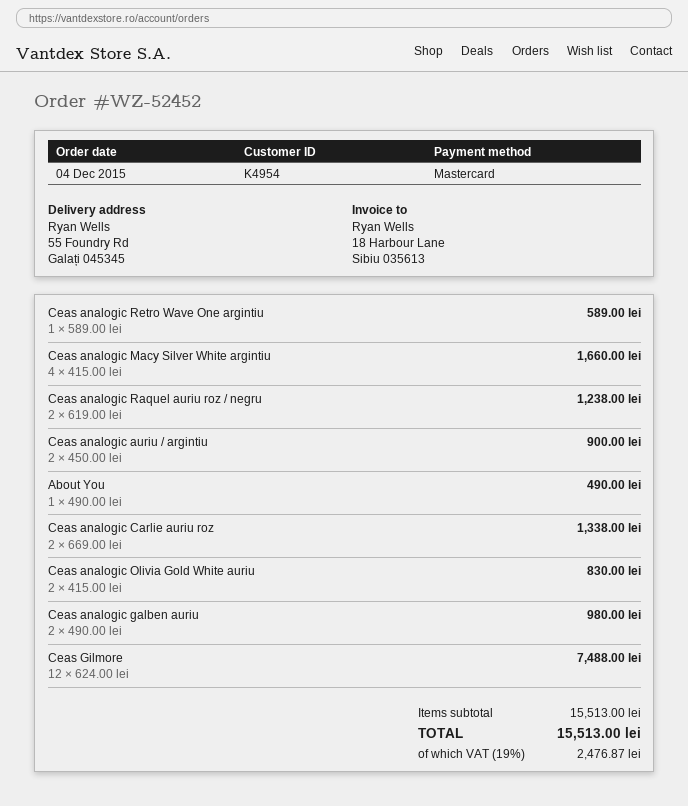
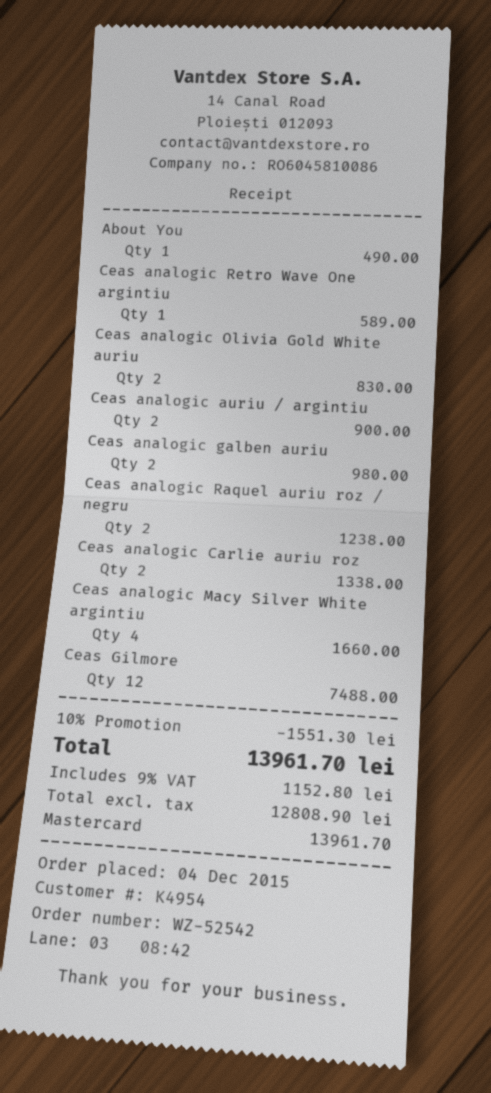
order number: WZ-52452 -> WZ-52542
discount: none -> 10% = 1551.30
tax: 19% = 2476.87 -> 9% = 1152.80
total: 15513.00 -> 13961.70

